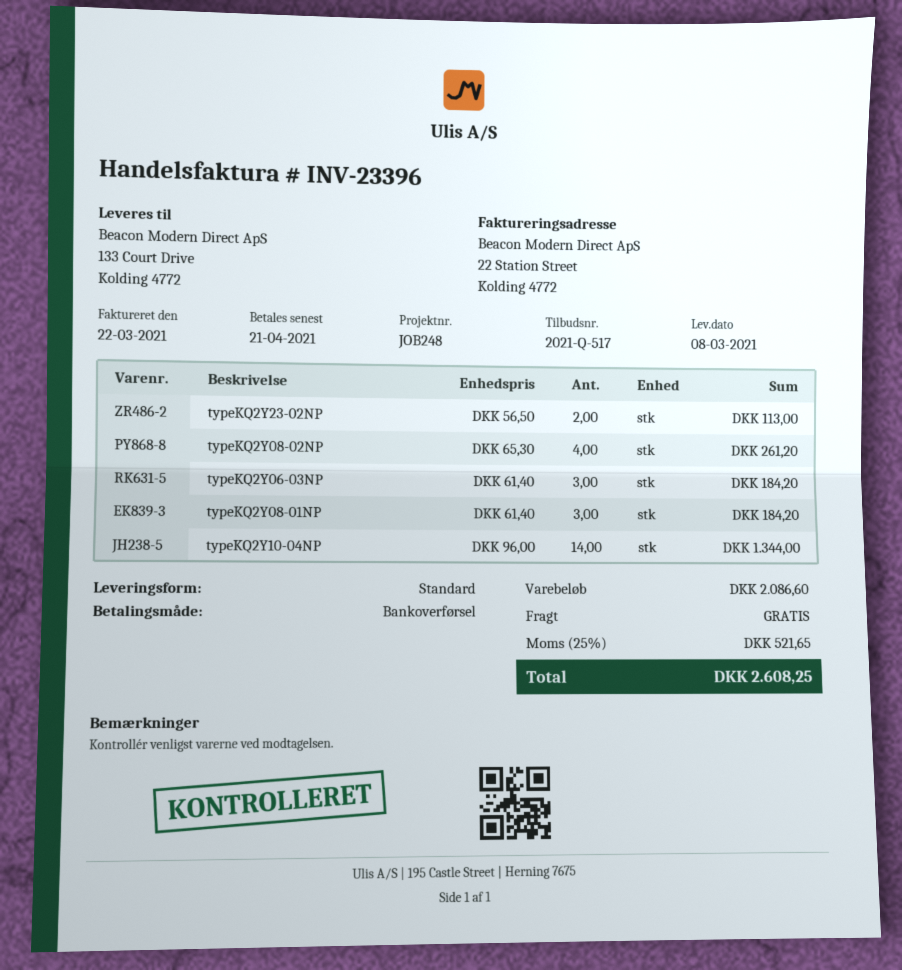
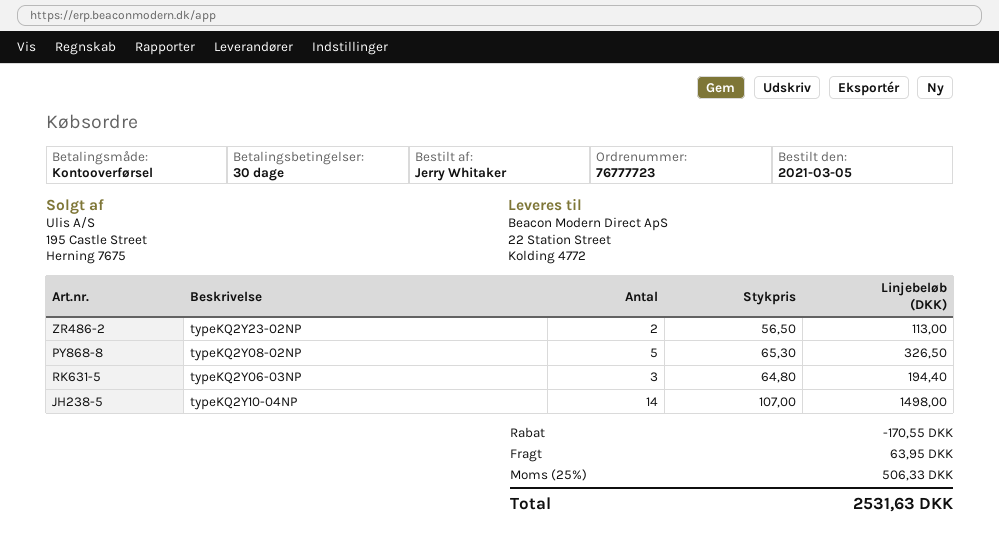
ship to: 133 Court Drive, Kolding 4772 -> 22 Station Street, Kolding 4772
typeKQ2Y08-02NP: 4 x 65.30 = 261.20 -> 5 x 65.30 = 326.50
typeKQ2Y06-03NP: 3 x 61.40 = 184.20 -> 3 x 64.80 = 194.40
typeKQ2Y08-01NP: 3 x 61.40 = 184.20 -> none
typeKQ2Y10-04NP: 14 x 96.00 = 1344.00 -> 14 x 107.00 = 1498.00
discount: none -> 170.55
shipping: 0.00 -> 63.95
tax: 25% = 521.65 -> 25% = 506.33
total: 2608.25 -> 2531.63

